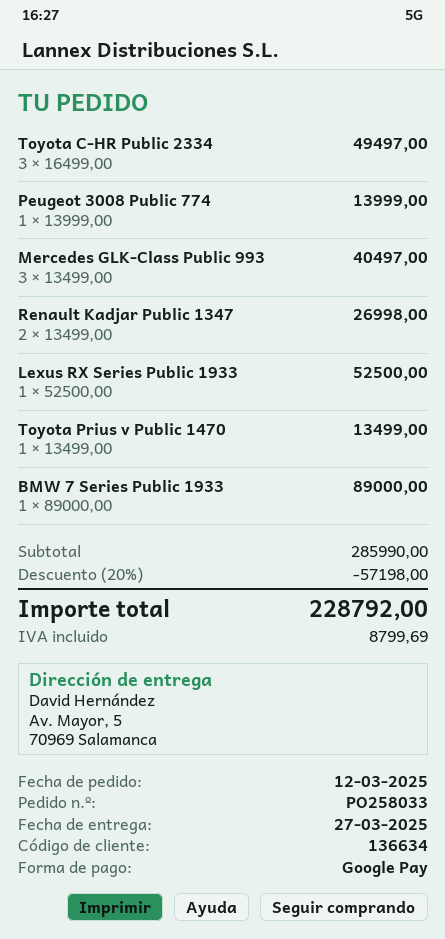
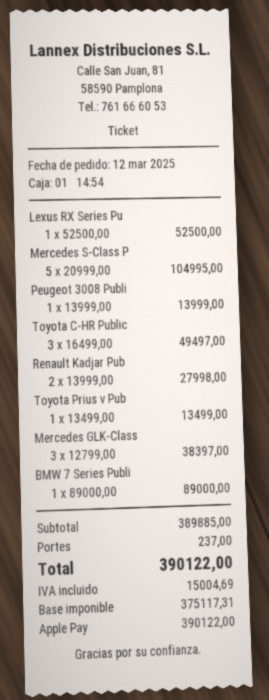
payment method: Google Pay -> Apple Pay
Mercedes GLK-Class Public 993: 3 x 13499.00 = 40497.00 -> 3 x 12799.00 = 38397.00
Renault Kadjar Public 1347: 2 x 13499.00 = 26998.00 -> 2 x 13999.00 = 27998.00
Mercedes S-Class P: none -> 5 x 20999.00 = 104995.00
subtotal: 285990.00 -> 389885.00
discount: 20% = 57198.00 -> none
shipping: none -> 237.00
tax: 8799.69 -> 15004.69
total: 228792.00 -> 390122.00

